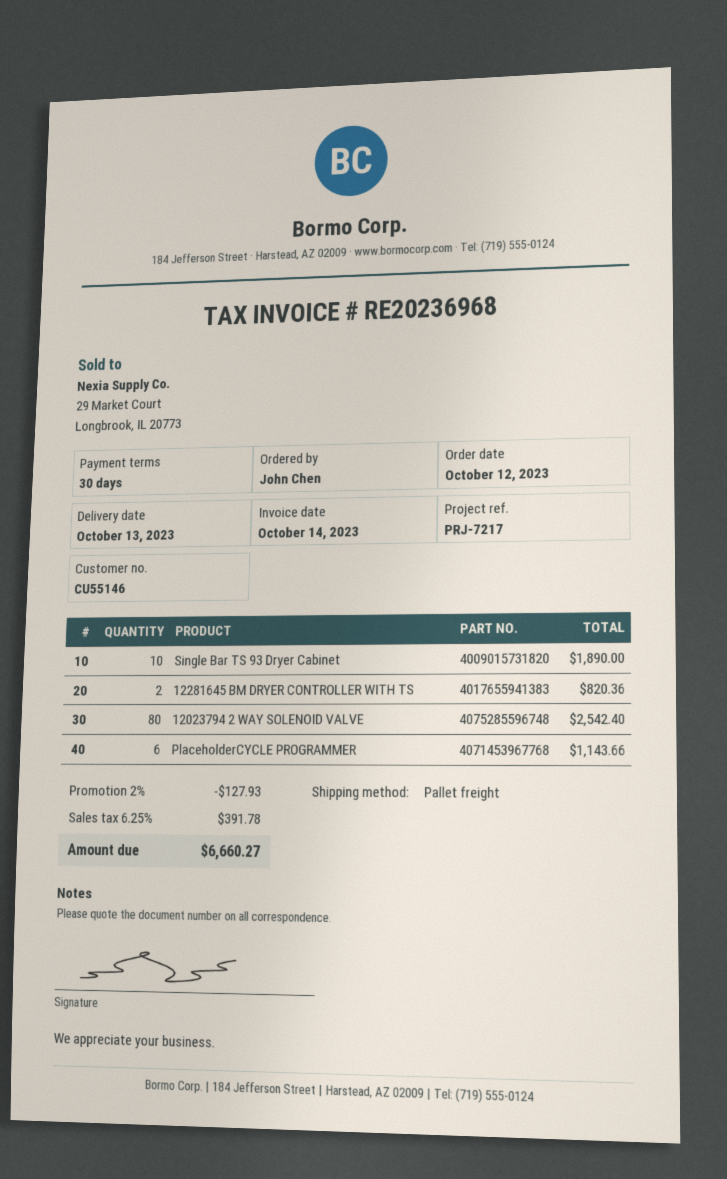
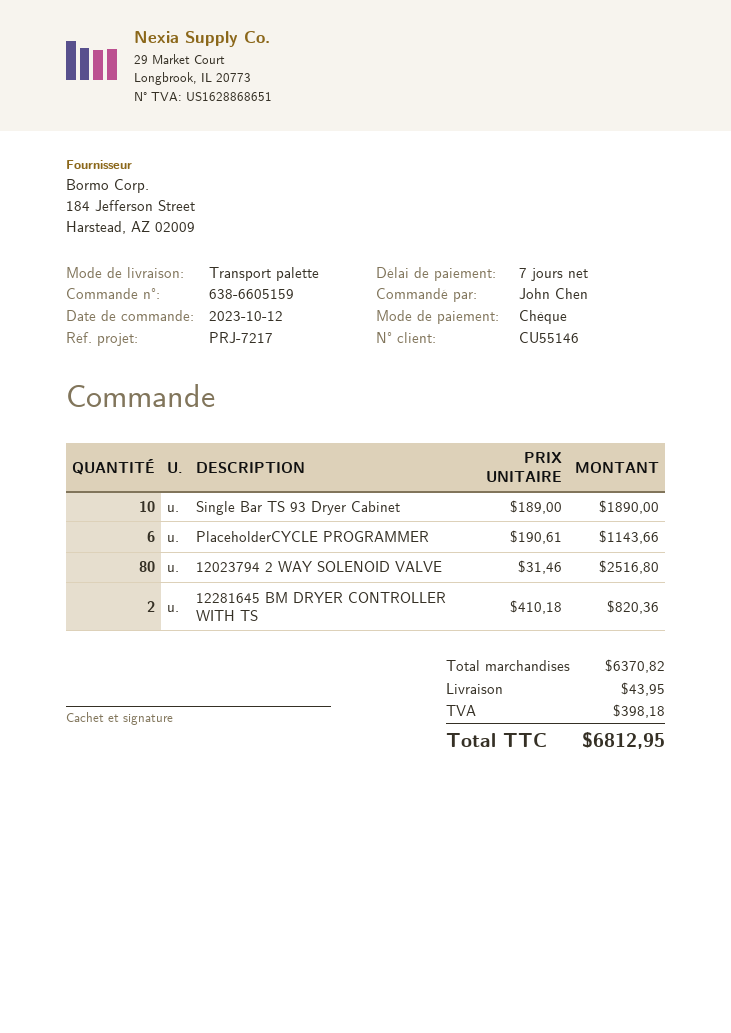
payment terms: 30 days -> 7 days
12023794 2 WAY SOLENOID VALVE: 80 for 2542.40 -> 80 for 2516.80
discount: 2% = 127.93 -> none
shipping: none -> 43.95
tax: 391.78 -> 398.18
total: 6660.27 -> 6812.95

